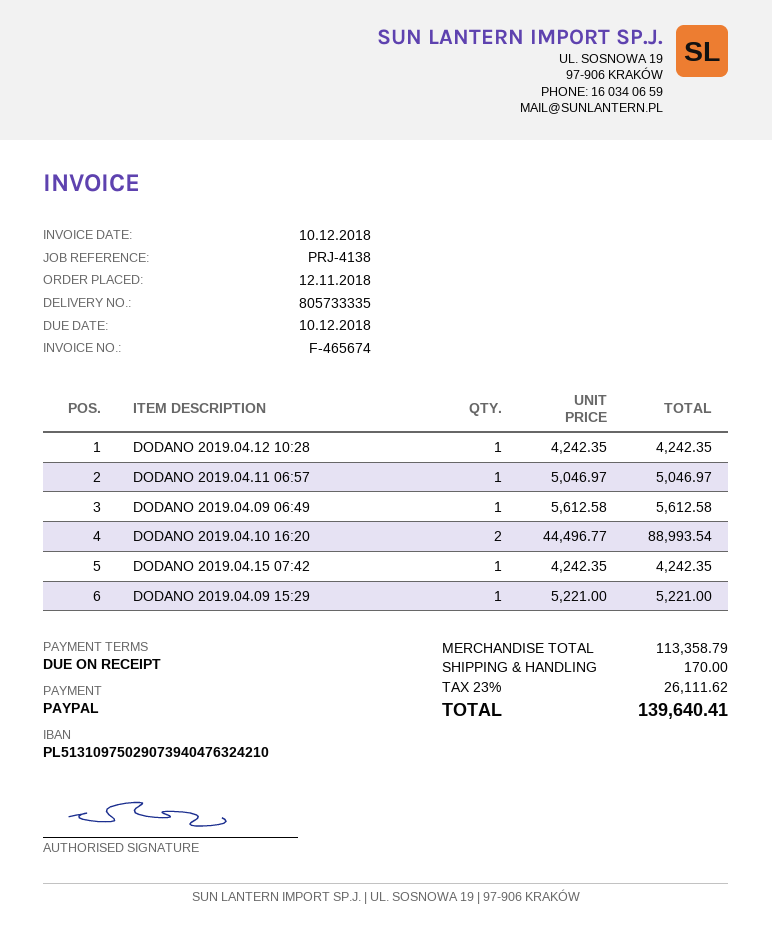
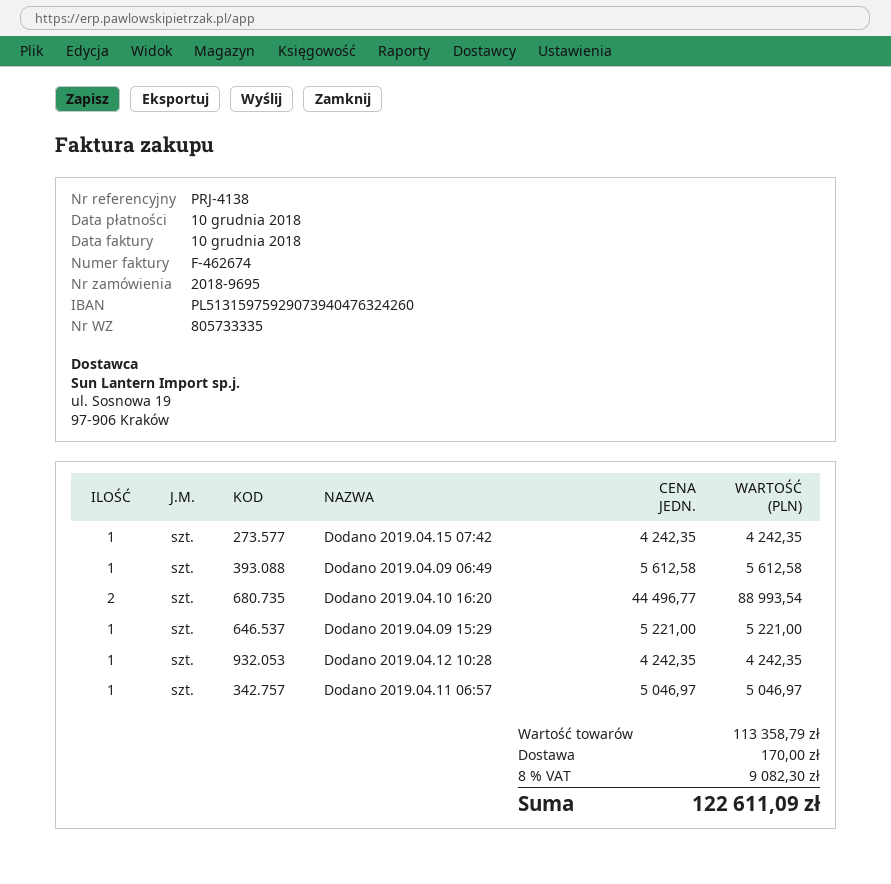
invoice number: F-465674 -> F-462674
bank account: PL51310975029073940476324210 -> PL51315975929073940476324260
tax: 23% = 26111.62 -> 8% = 9082.30
total: 139640.41 -> 122611.09

